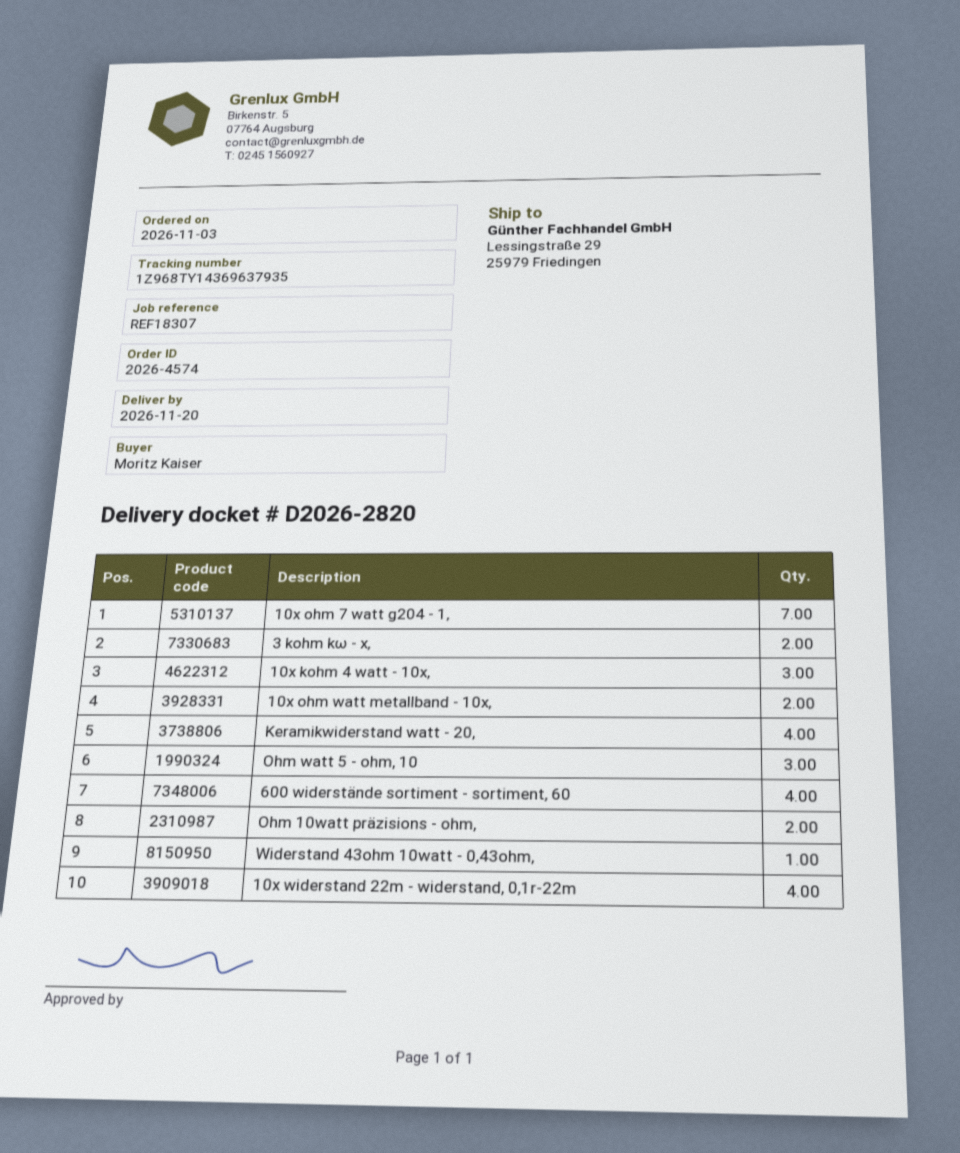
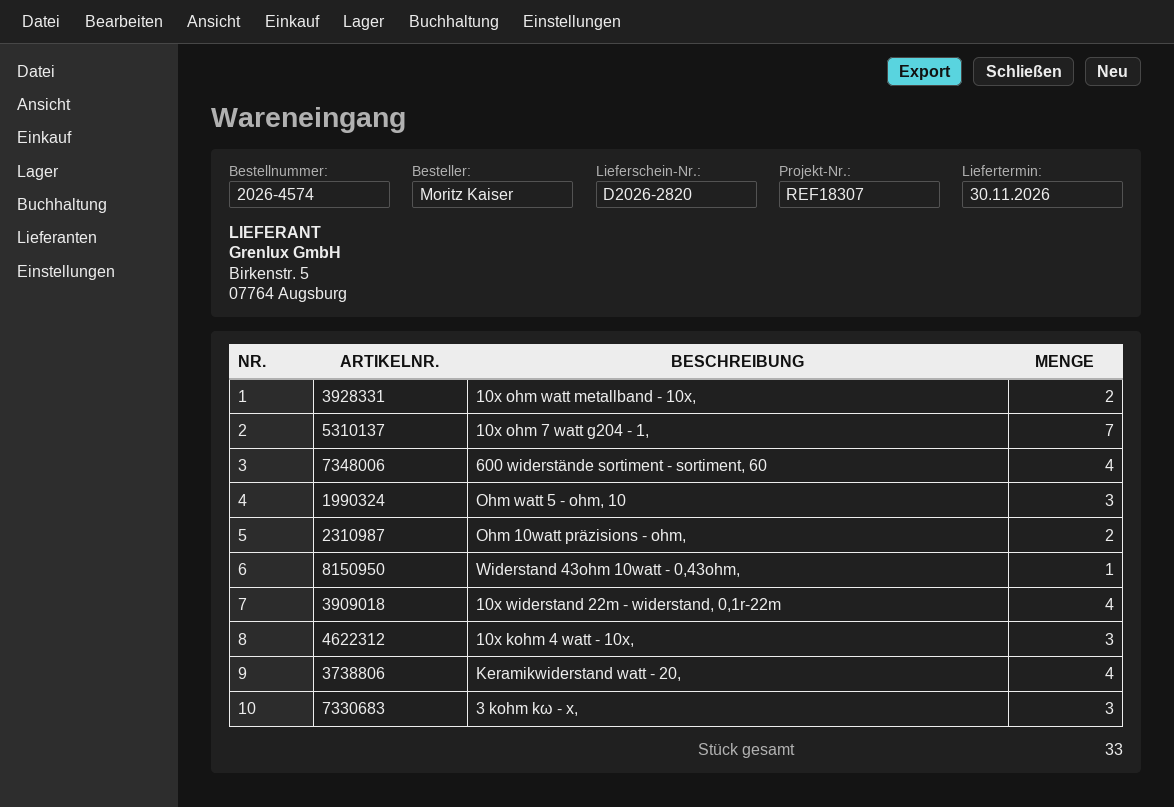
delivery date: 2026-11-20 -> 2026-11-30
3 kohm kω - x,: 2 -> 3

